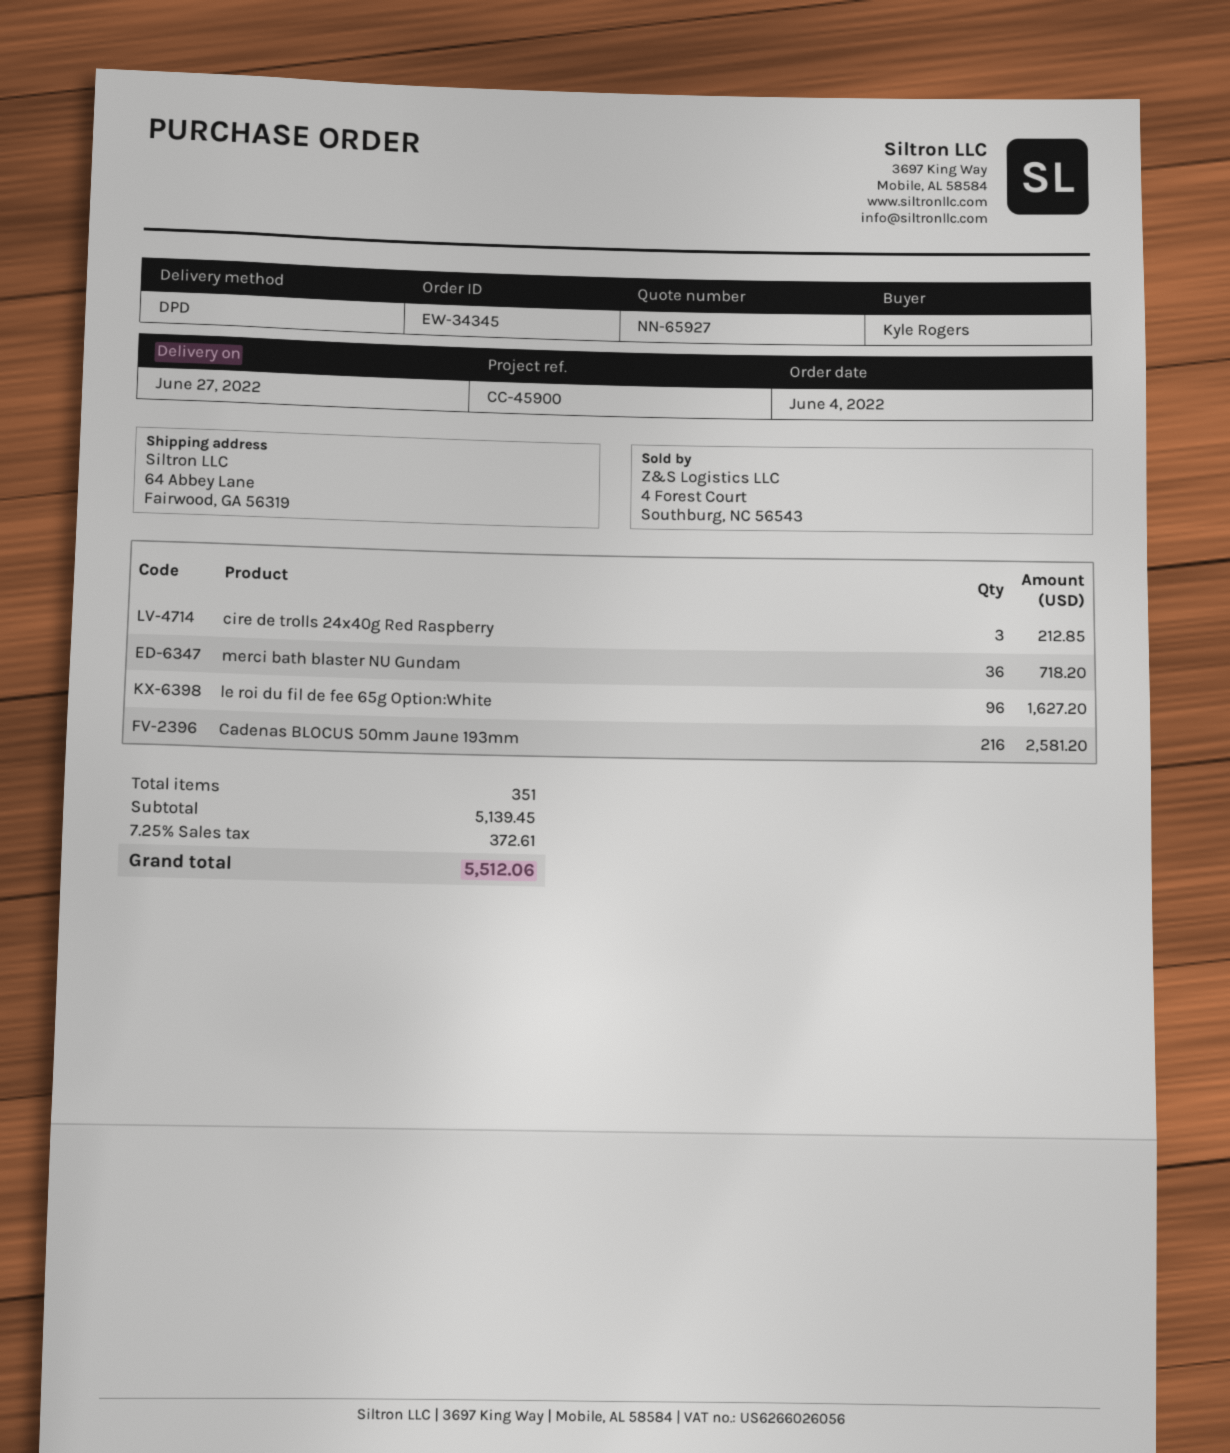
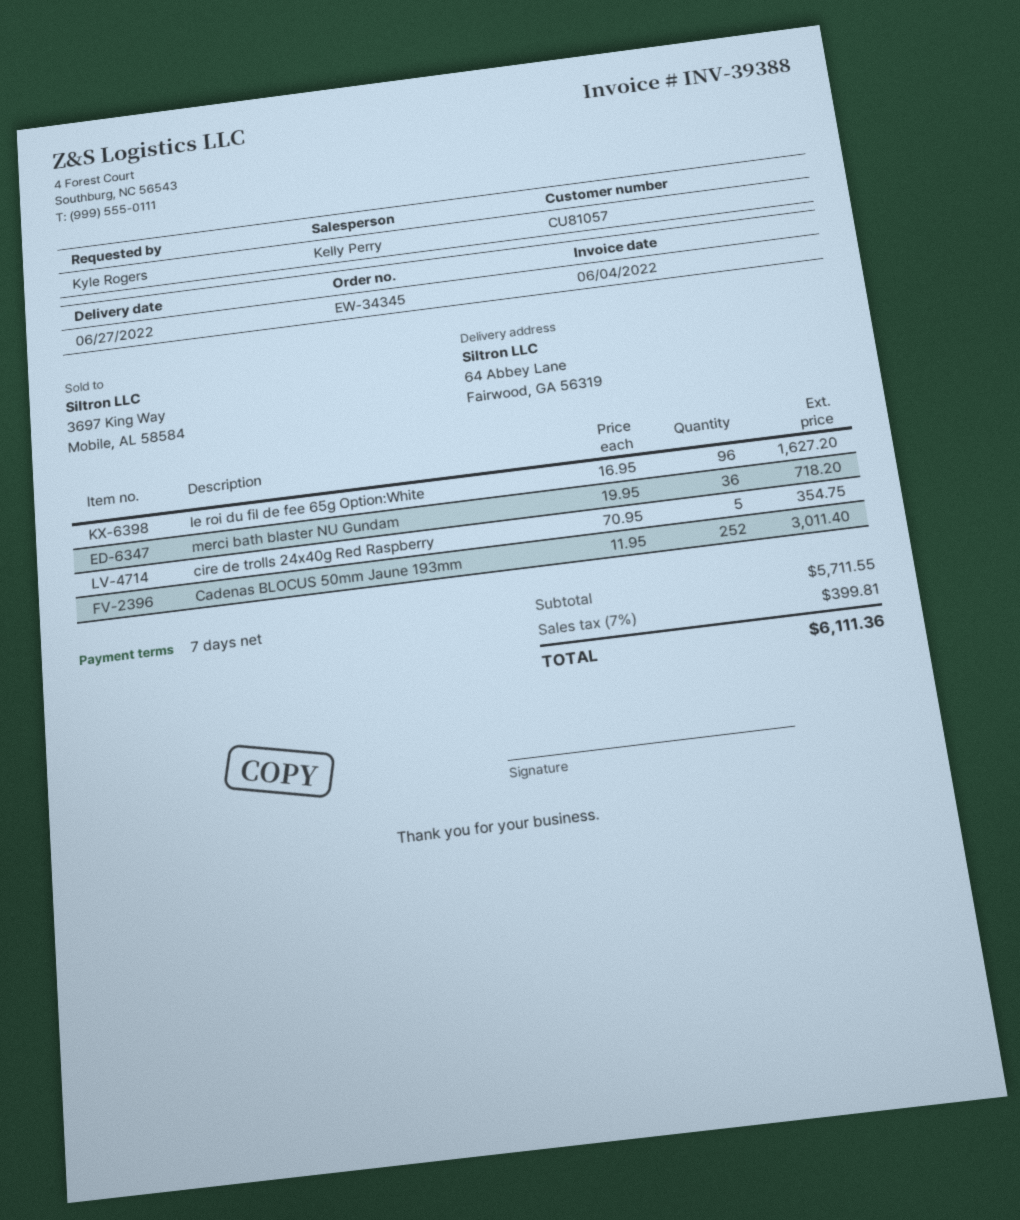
cire de trolls 24x40g Red Raspberry: 3 for 212.85 -> 5 for 354.75
Cadenas BLOCUS 50mm Jaune 193mm: 216 for 2581.20 -> 252 for 3011.40
subtotal: 5139.45 -> 5711.55
tax: 7.25% = 372.61 -> 7% = 399.81
total: 5512.06 -> 6111.36

